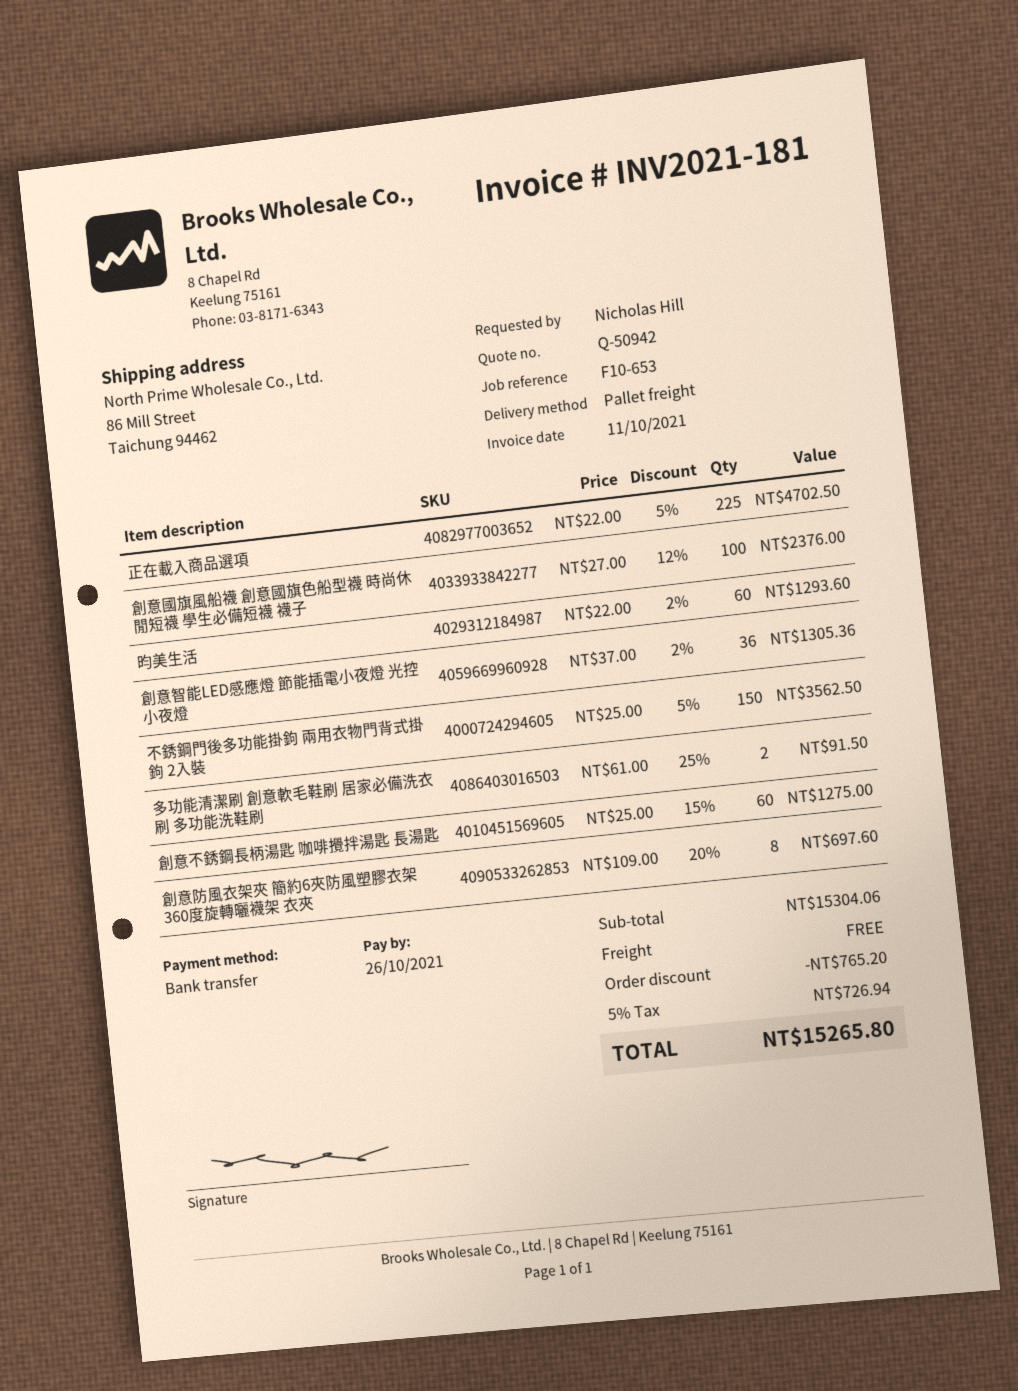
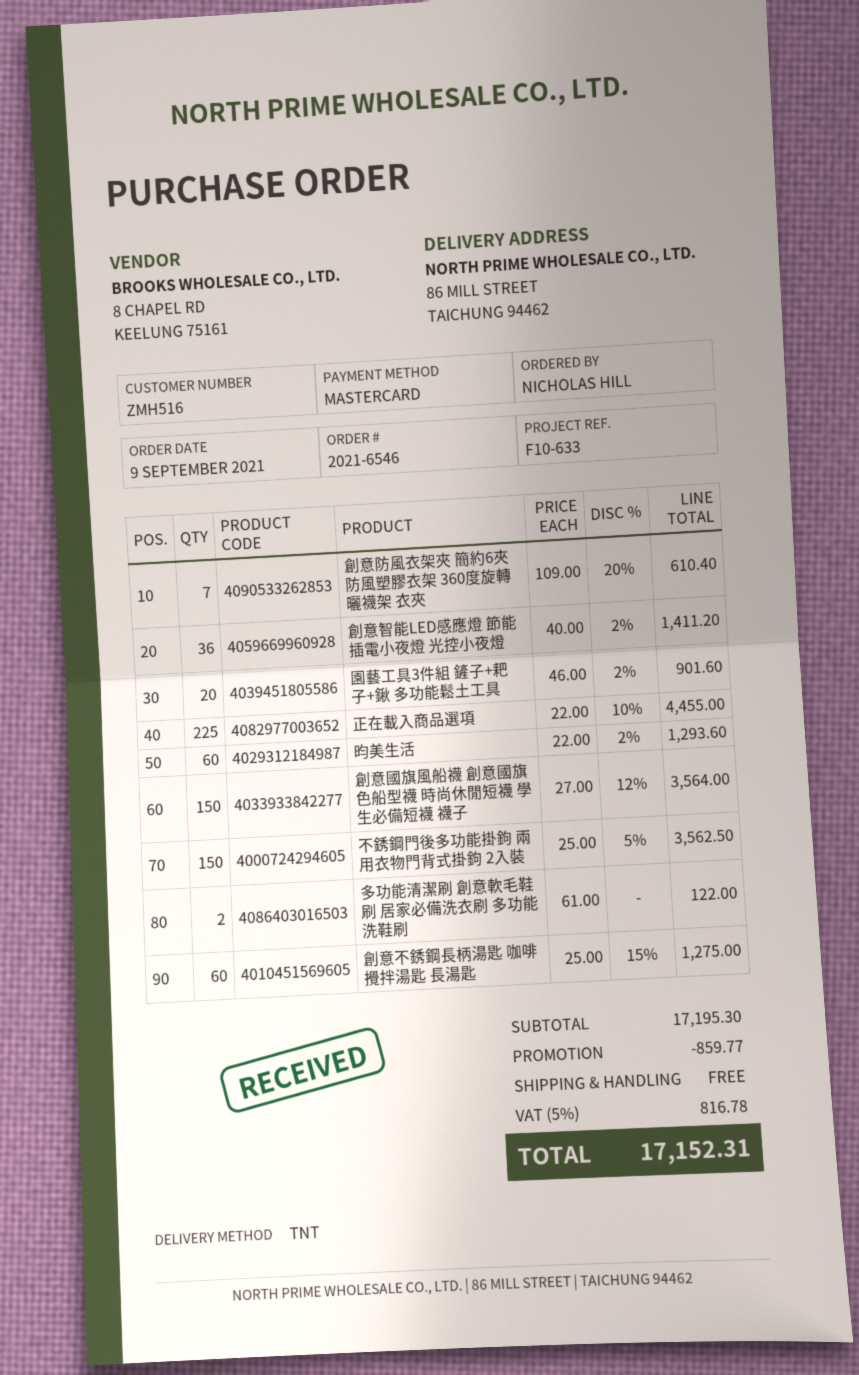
reference: F10-653 -> F10-633
payment method: bank transfer -> Mastercard
shipping method: pallet freight -> TNT
正在載入商品選項: 225 x 22.00 - 5% = 4702.50 -> 225 x 22.00 - 10% = 4455.00
創意國旗風船襪 創意國旗色船型襪 時尚休閒短襪 學生必備短襪 襪子: 100 x 27.00 - 12% = 2376.00 -> 150 x 27.00 - 12% = 3564.00
創意智能LED感應燈 節能插電小夜燈 光控小夜燈: 36 x 37.00 - 2% = 1305.36 -> 36 x 40.00 - 2% = 1411.20
多功能清潔刷 創意軟毛鞋刷 居家必備洗衣刷 多功能洗鞋刷: 2 x 61.00 - 25% = 91.50 -> 2 x 61.00 = 122.00
創意防風衣架夾 簡約6夾防風塑膠衣架 360度旋轉曬襪架 衣夾: 8 x 109.00 - 20% = 697.60 -> 7 x 109.00 - 20% = 610.40
園藝工具3件組 鏟子+耙子+鍬 多功能鬆土工具: none -> 20 x 46.00 - 2% = 901.60
subtotal: 15304.06 -> 17195.30
discount: 765.20 -> 859.77
tax: 5% = 726.94 -> 5% = 816.78
total: 15265.80 -> 17152.31

